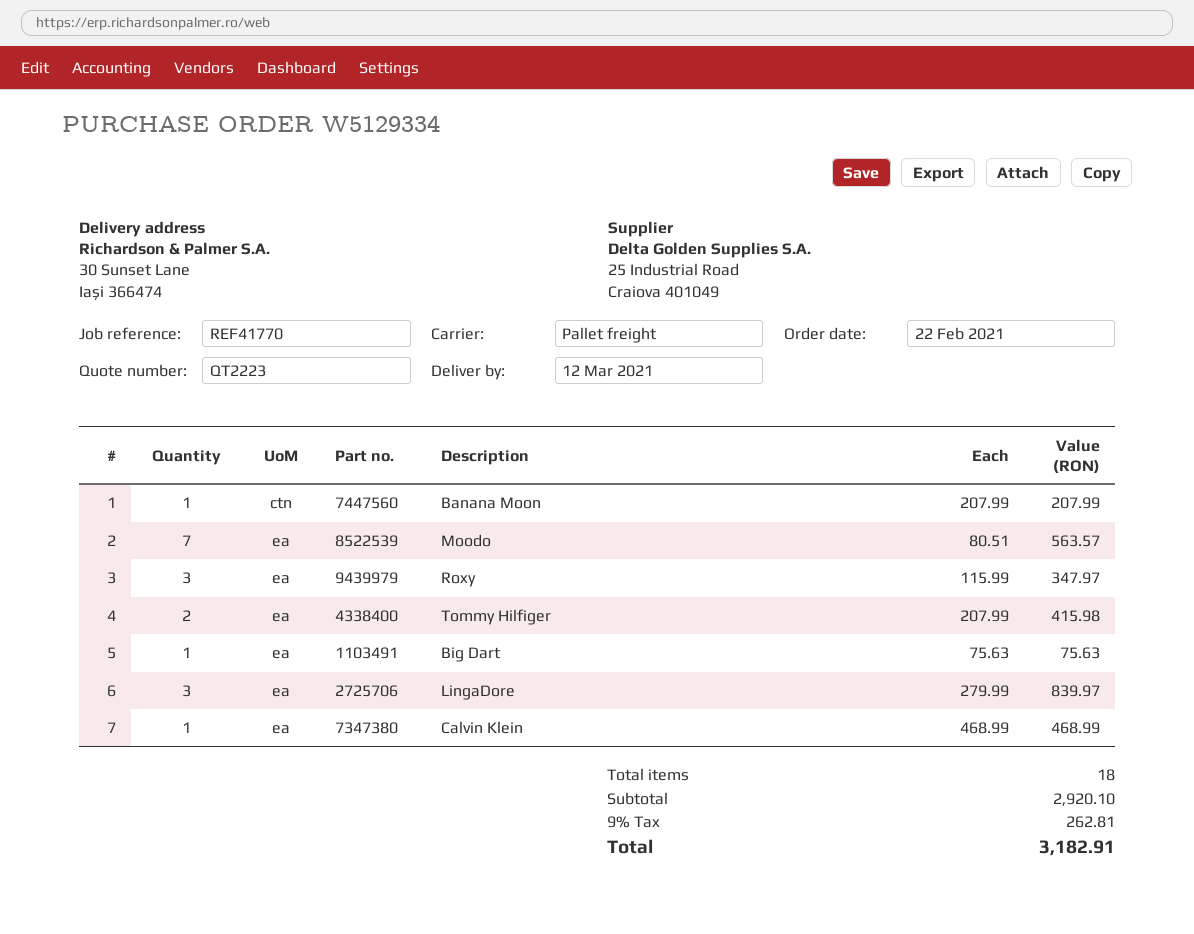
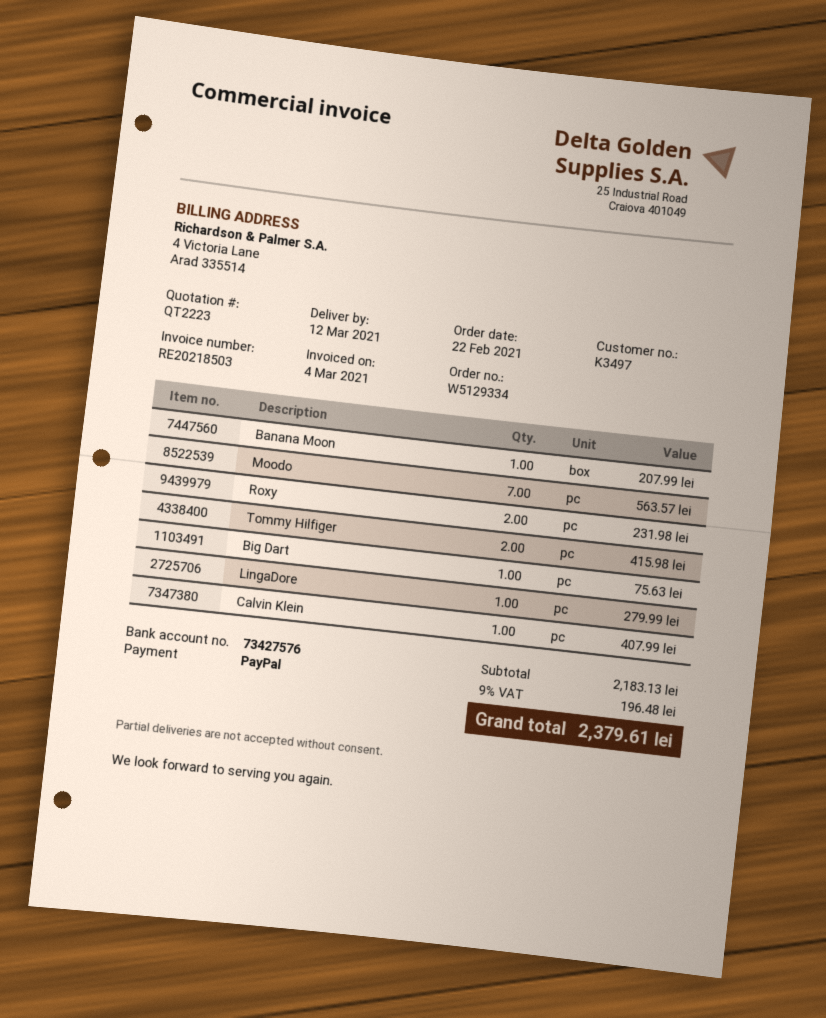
Roxy: 3 for 347.97 -> 2 for 231.98
LingaDore: 3 for 839.97 -> 1 for 279.99
Calvin Klein: 1 for 468.99 -> 1 for 407.99
subtotal: 2920.10 -> 2183.13
tax: 9% = 262.81 -> 9% = 196.48
total: 3182.91 -> 2379.61

